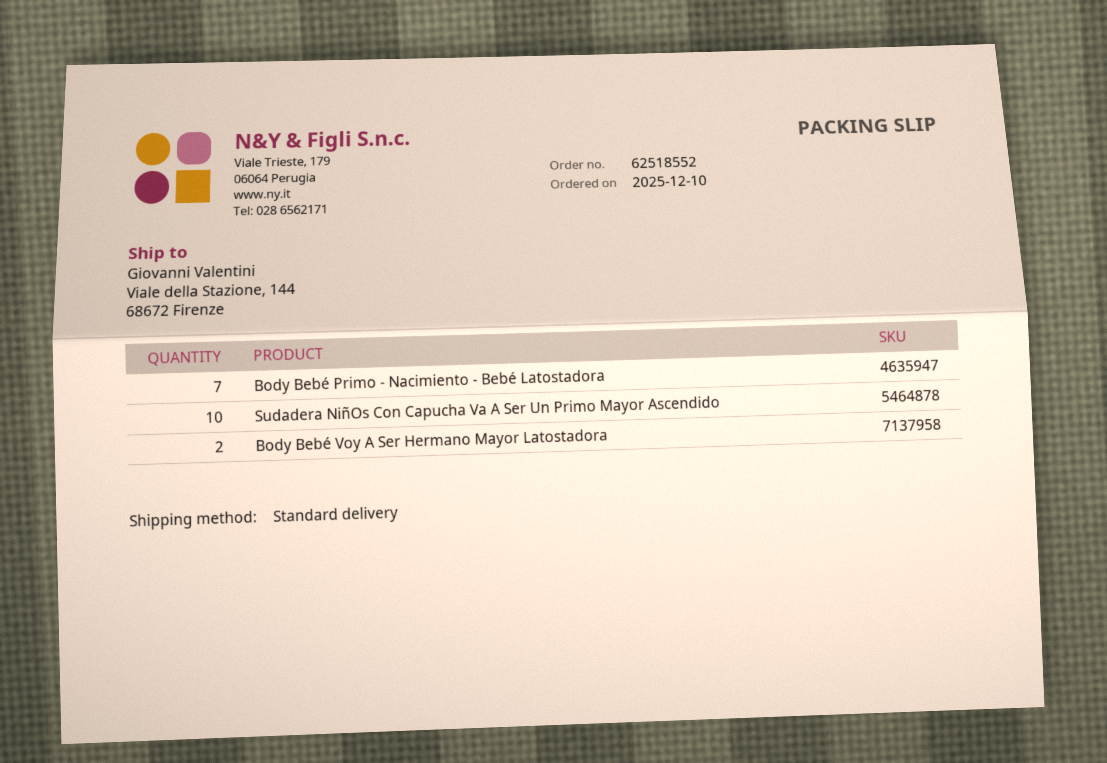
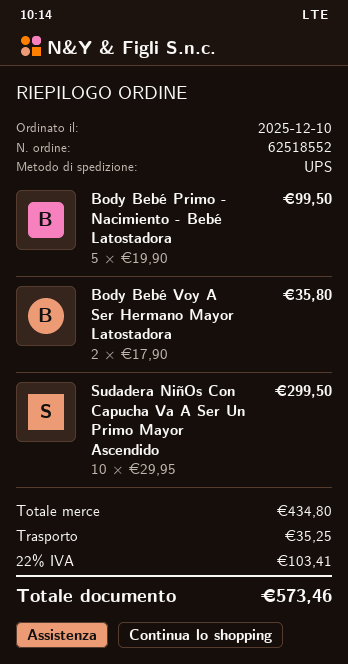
shipping method: standard -> UPS
Body Bebé Primo - Nacimiento - Bebé Latostadora: 7 -> 5

